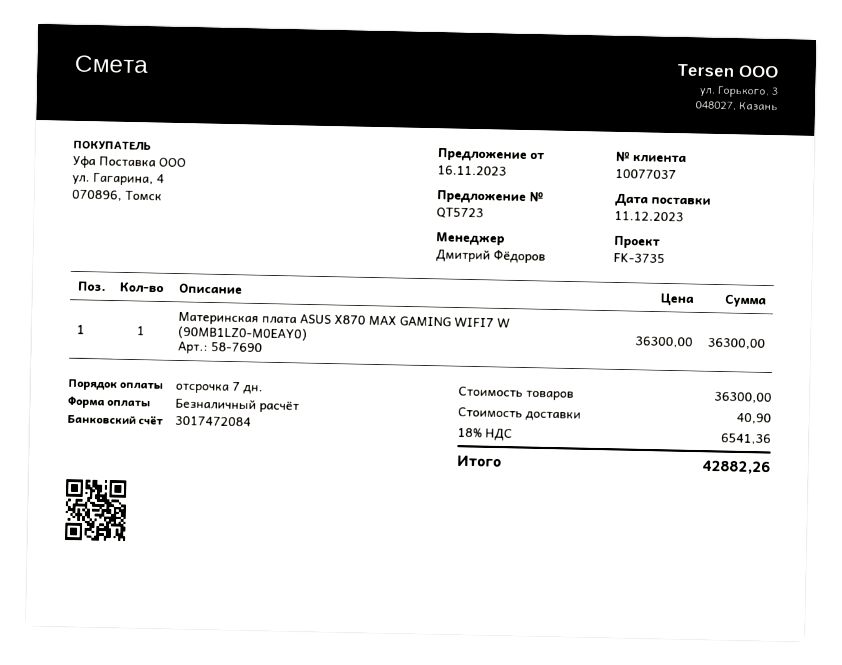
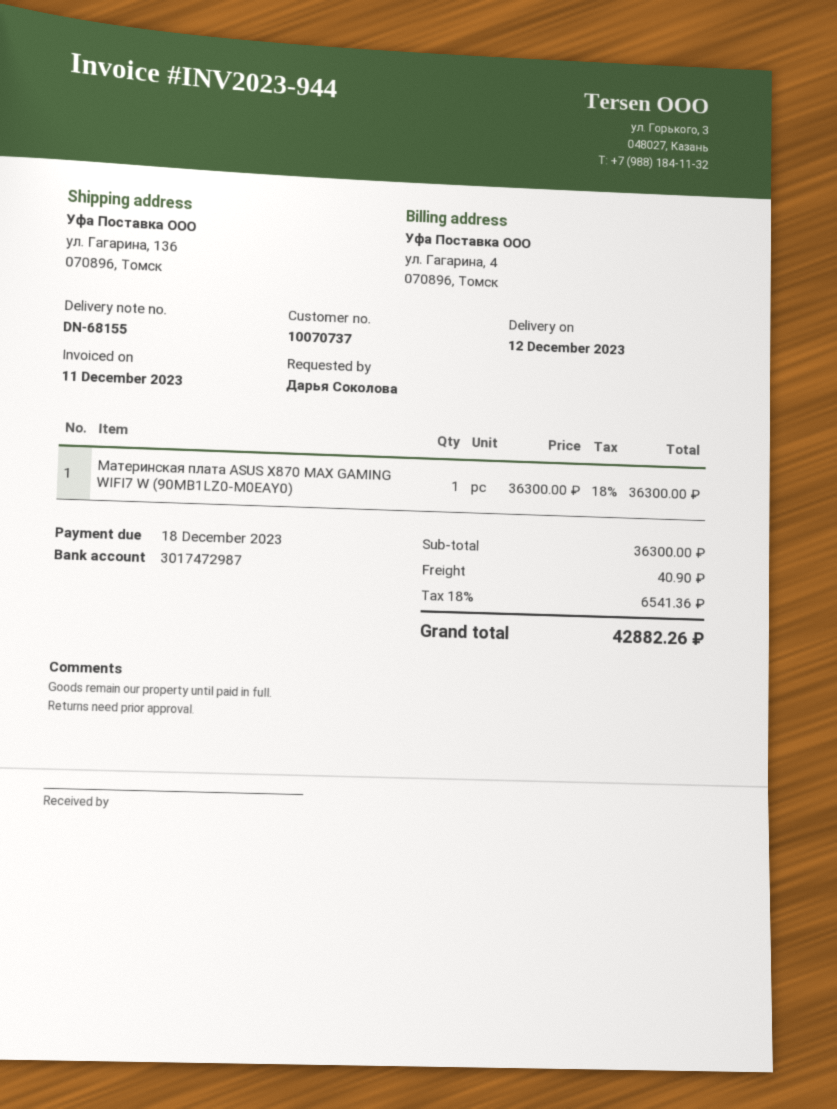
delivery date: 2023-12-11 -> 2023-12-12
customer number: 10077037 -> 10070737
bank account: 3017472084 -> 3017472987

